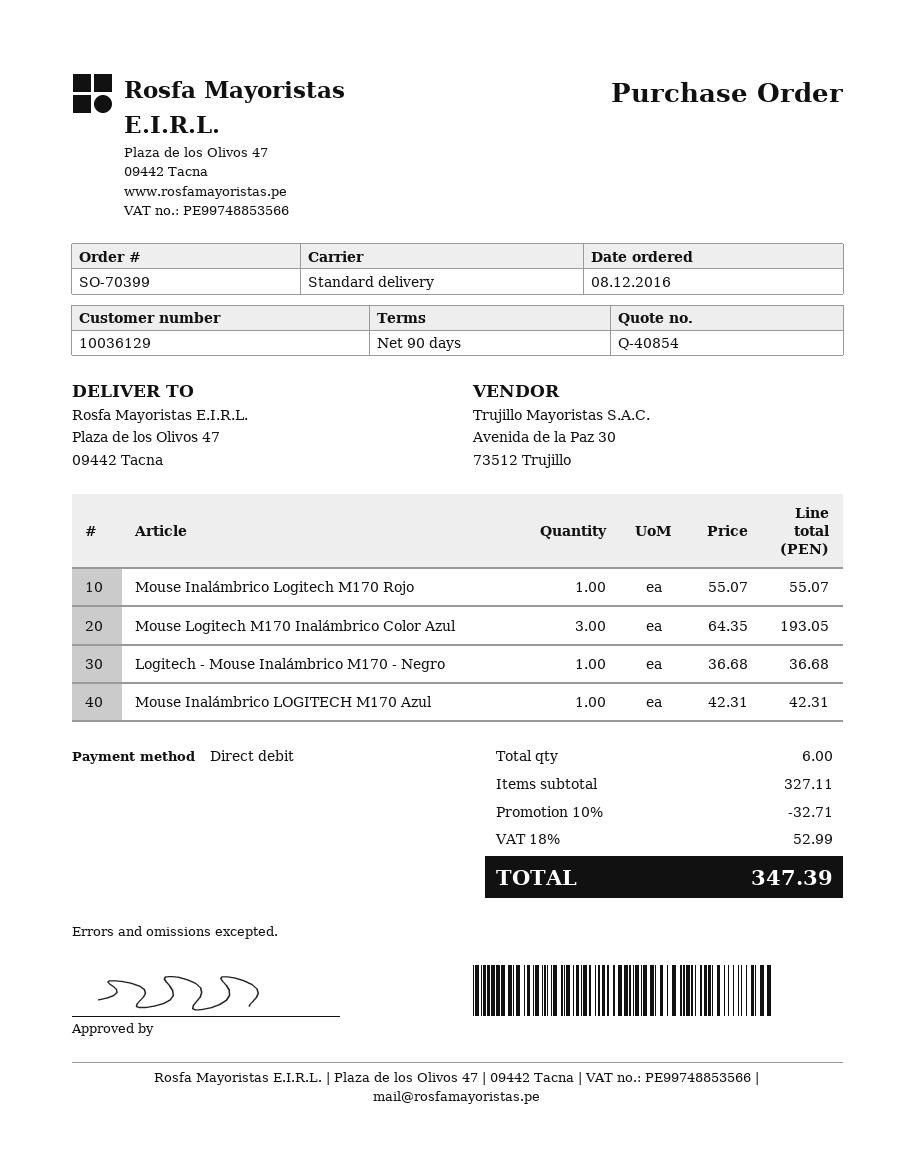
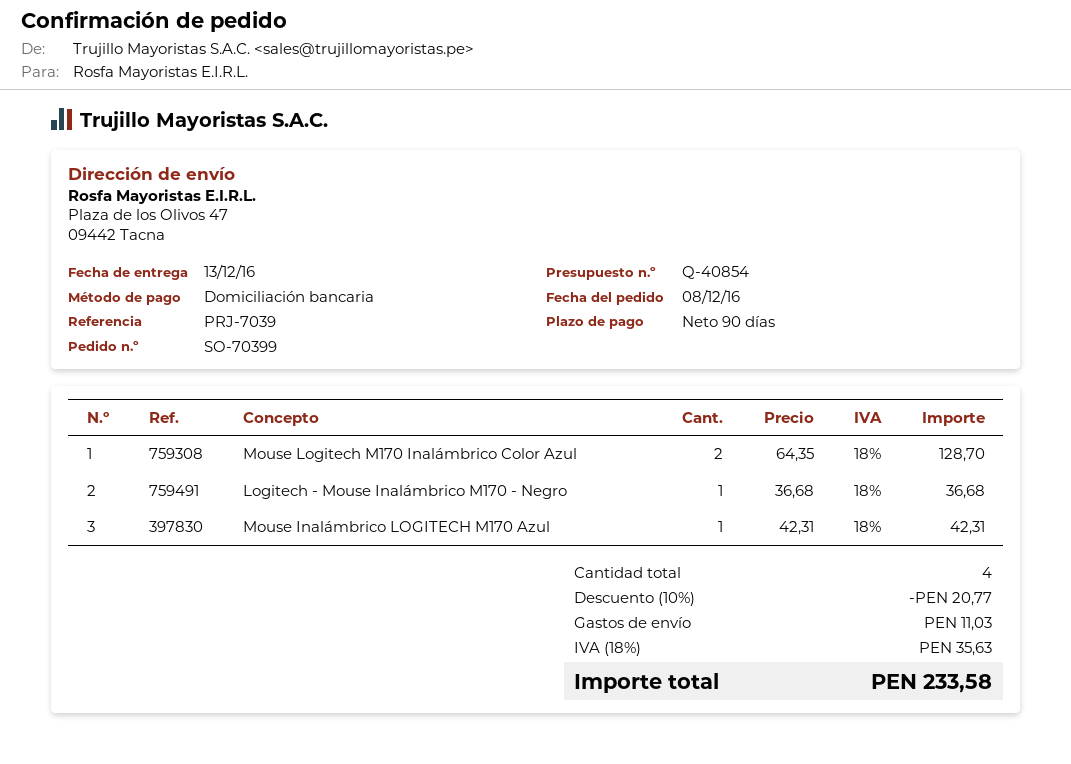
Mouse Inalámbrico Logitech M170 Rojo: 1 x 55.07 = 55.07 -> none
Mouse Logitech M170 Inalámbrico Color Azul: 3 x 64.35 = 193.05 -> 2 x 64.35 = 128.70
total quantity: 6 -> 4
discount: 10% = 32.71 -> 10% = 20.77
shipping: none -> 11.03
tax: 18% = 52.99 -> 18% = 35.63
total: 347.39 -> 233.58

